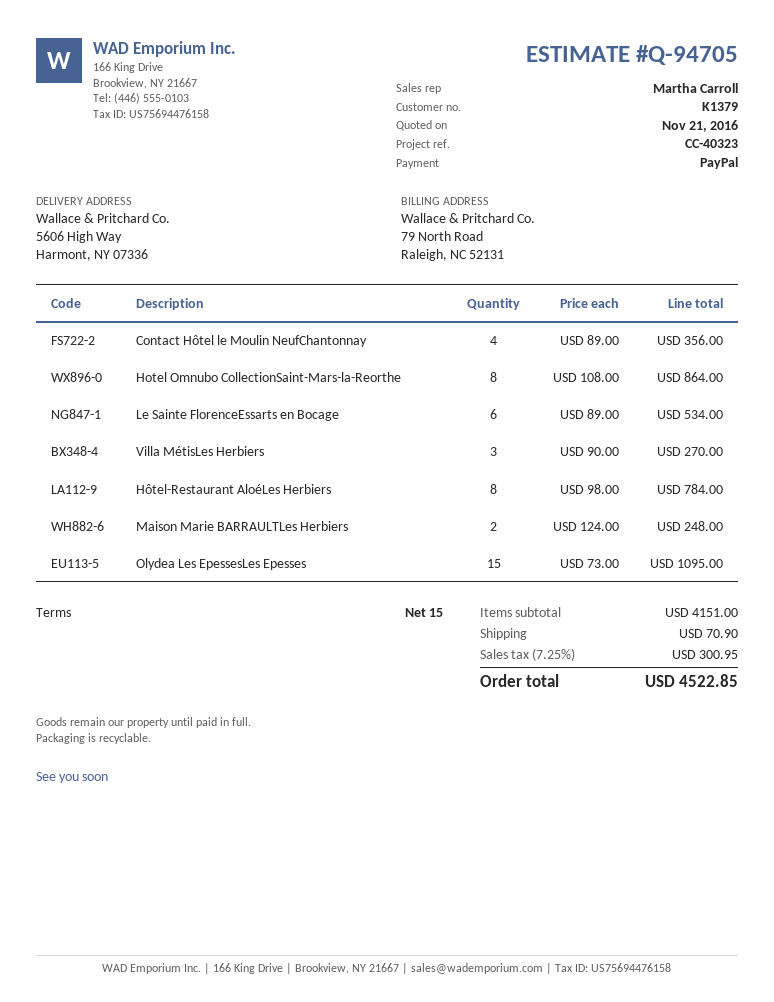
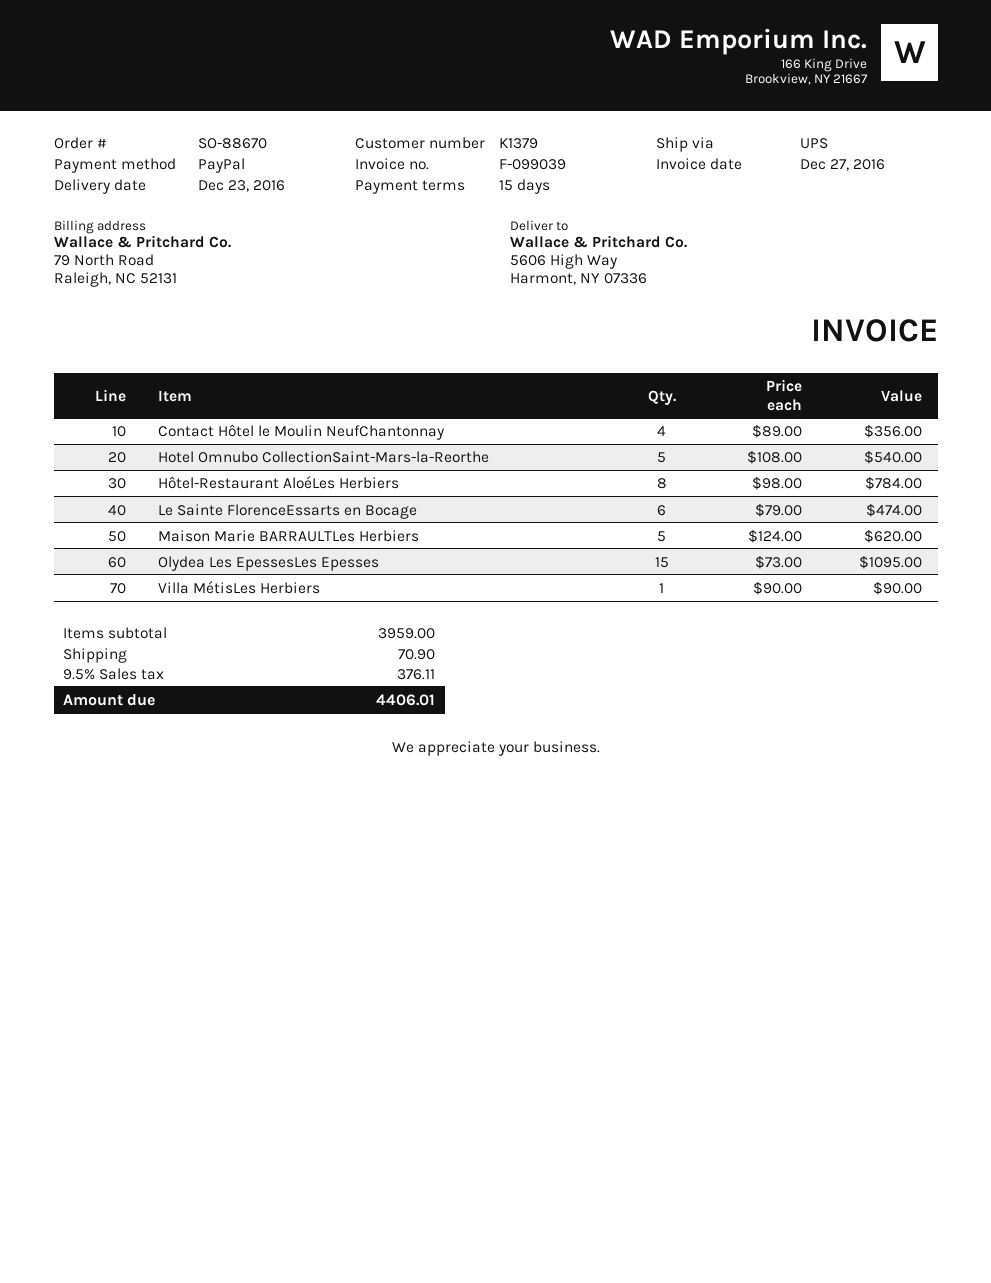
Hotel Omnubo CollectionSaint-Mars-la-Reorthe: 8 x 108.00 = 864.00 -> 5 x 108.00 = 540.00
Le Sainte FlorenceEssarts en Bocage: 6 x 89.00 = 534.00 -> 6 x 79.00 = 474.00
Villa MétisLes Herbiers: 3 x 90.00 = 270.00 -> 1 x 90.00 = 90.00
Maison Marie BARRAULTLes Herbiers: 2 x 124.00 = 248.00 -> 5 x 124.00 = 620.00
subtotal: 4151.00 -> 3959.00
tax: 7.25% = 300.95 -> 9.5% = 376.11
total: 4522.85 -> 4406.01

